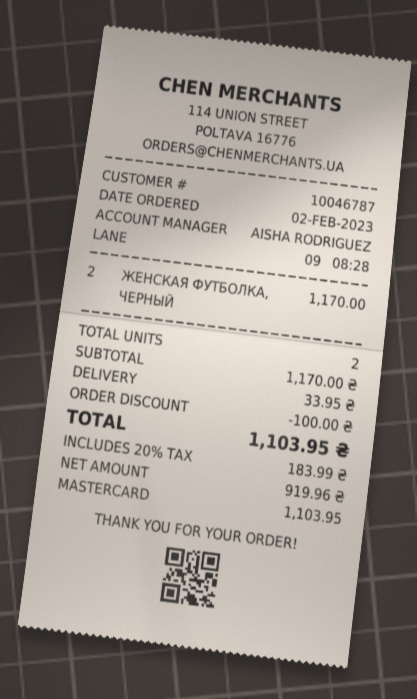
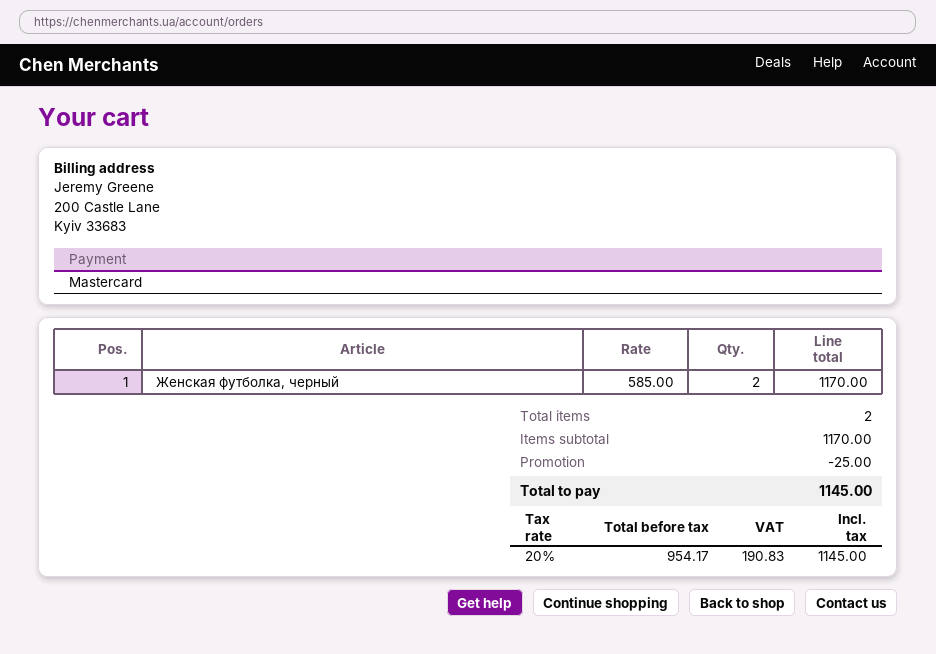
discount: 100.00 -> 25.00
shipping: 33.95 -> none
net: 919.96 -> 954.17
tax: 20% = 183.99 -> 20% = 190.83
total: 1103.95 -> 1145.00

